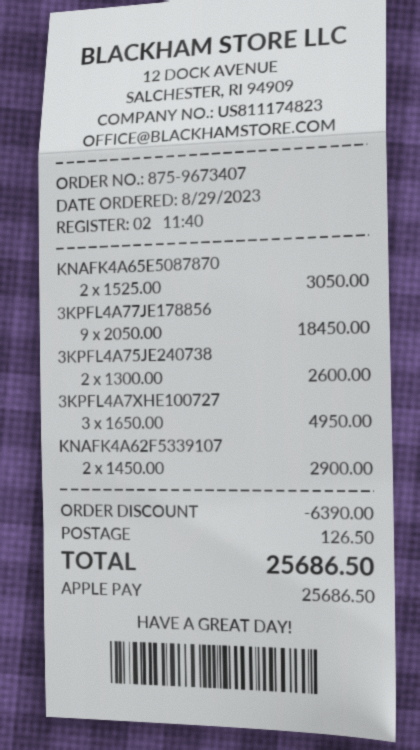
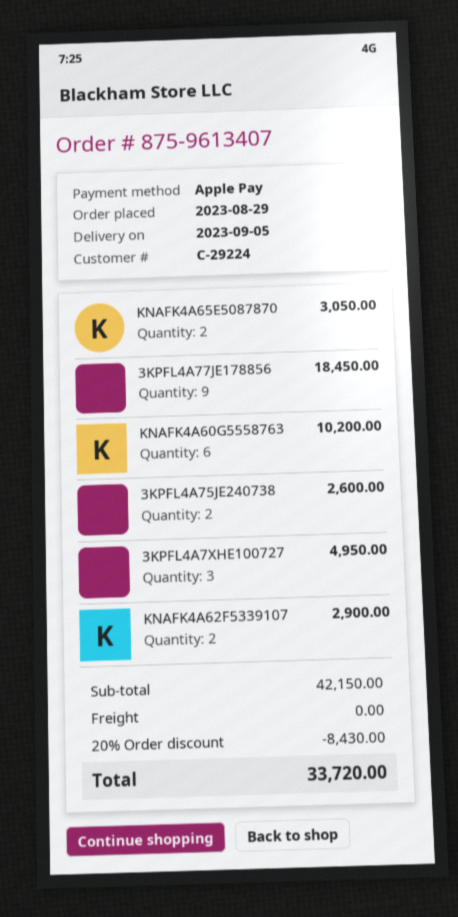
order number: 875-9673407 -> 875-9613407
KNAFK4A60G5558763: none -> 6 for 10200.00
discount: 6390.00 -> 8430.00
shipping: 126.50 -> 0.00
total: 25686.50 -> 33720.00

